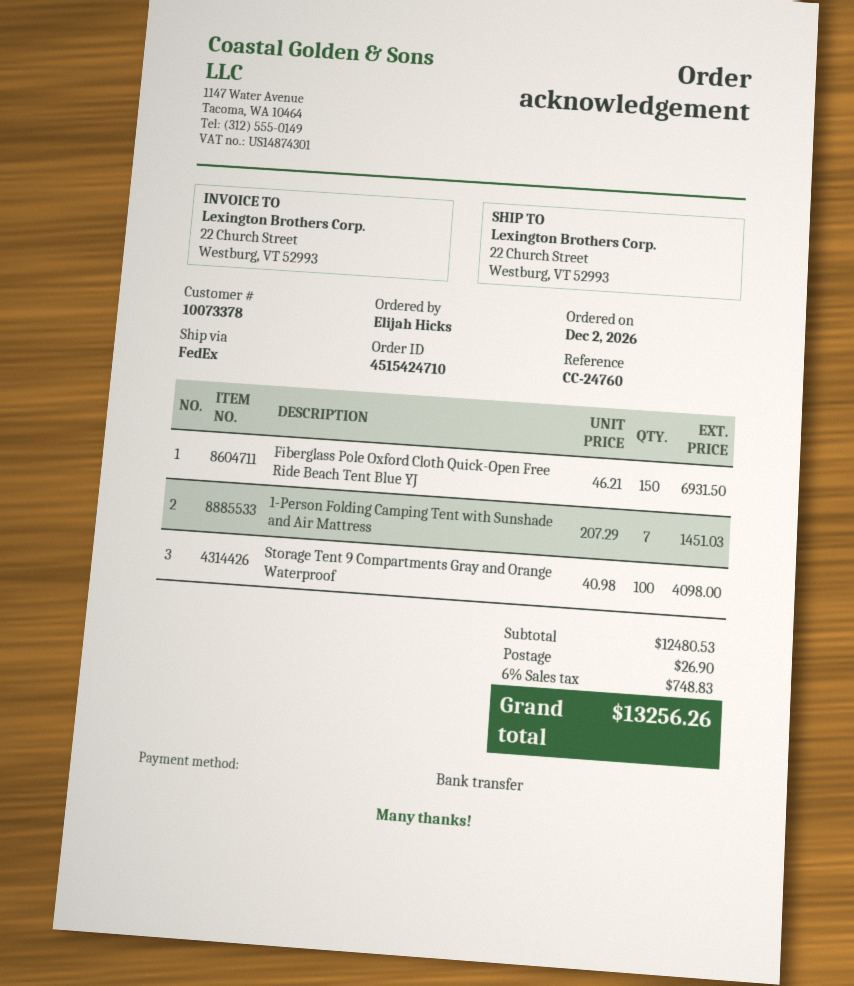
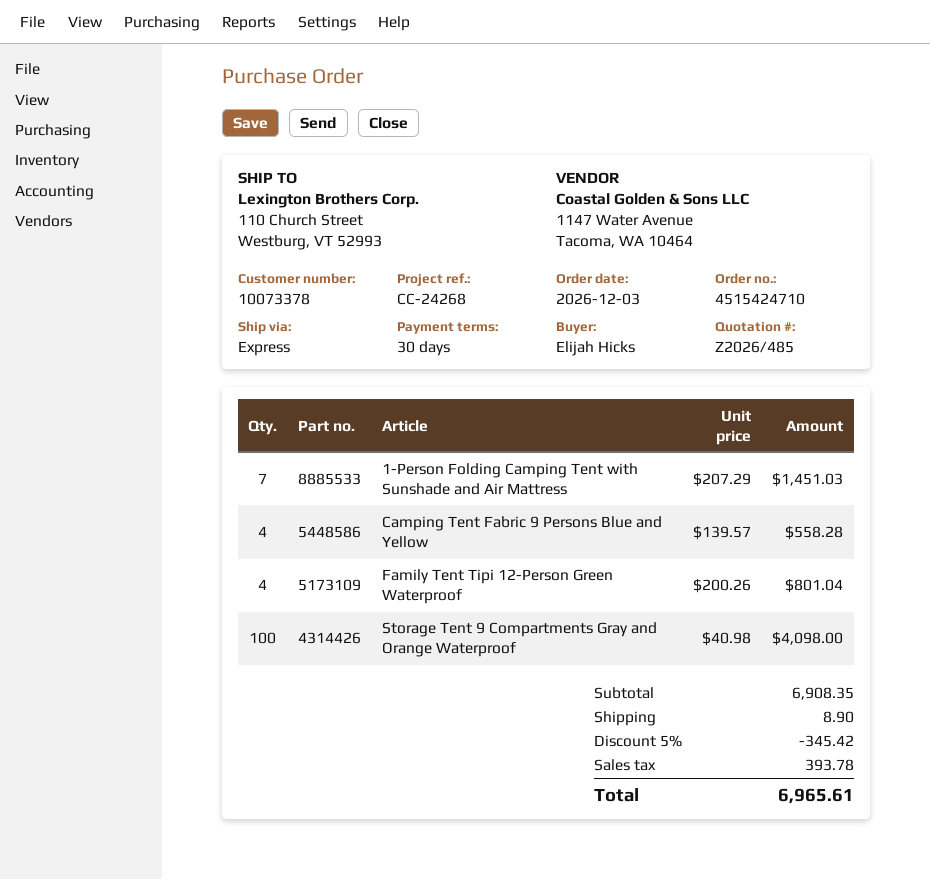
order date: 2026-12-02 -> 2026-12-03
reference: CC-24760 -> CC-24268
shipping method: FedEx -> express
ship to: 22 Church Street, Westburg, VT 52993 -> 110 Church Street, Westburg, VT 52993
Fiberglass Pole Oxford Cloth Quick-Open Free Ride Beach Tent Blue YJ: 150 x 46.21 = 6931.50 -> none
Camping Tent Fabric 9 Persons Blue and Yellow: none -> 4 x 139.57 = 558.28
Family Tent Tipi 12-Person Green Waterproof: none -> 4 x 200.26 = 801.04
subtotal: 12480.53 -> 6908.35
discount: none -> 5% = 345.42
shipping: 26.90 -> 8.90
tax: 748.83 -> 393.78
total: 13256.26 -> 6965.61

